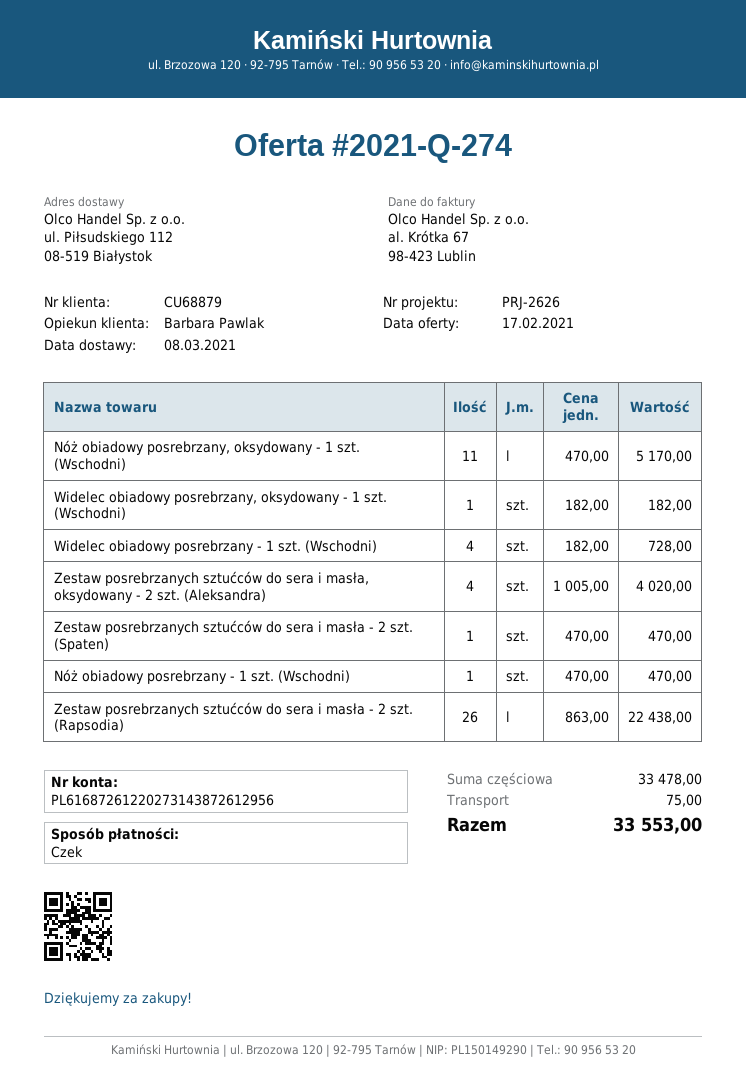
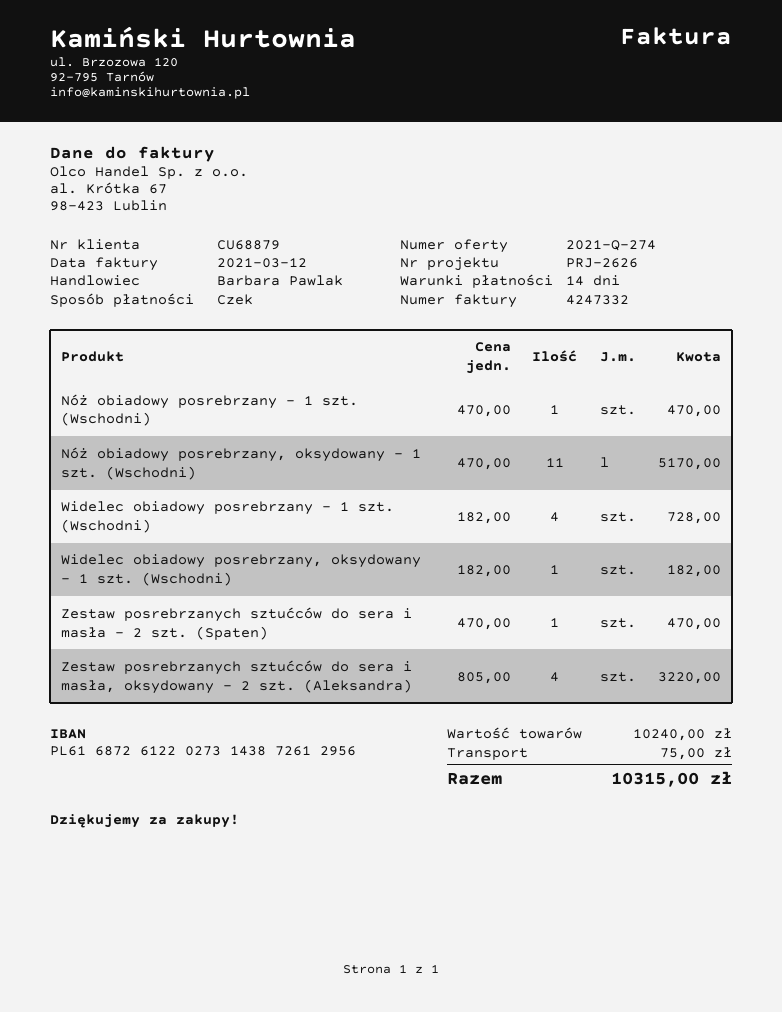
Zestaw posrebrzanych sztućców do sera i masła, oksydowany - 2 szt. (Aleksandra): 4 x 1005.00 = 4020.00 -> 4 x 805.00 = 3220.00
Zestaw posrebrzanych sztućców do sera i masła - 2 szt. (Rapsodia): 26 x 863.00 = 22438.00 -> none
subtotal: 33478.00 -> 10240.00
total: 33553.00 -> 10315.00

